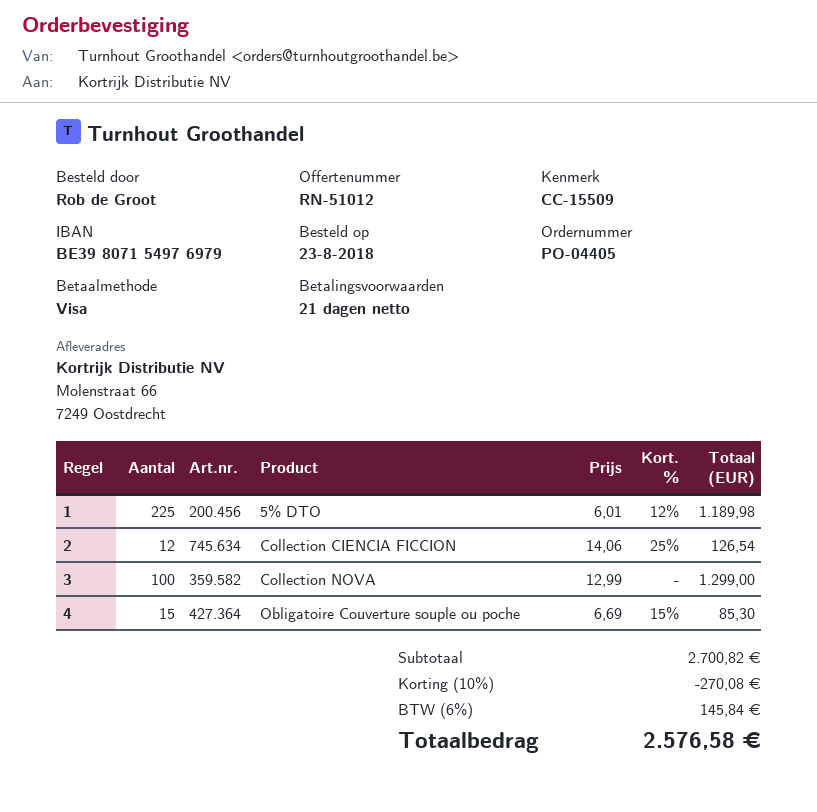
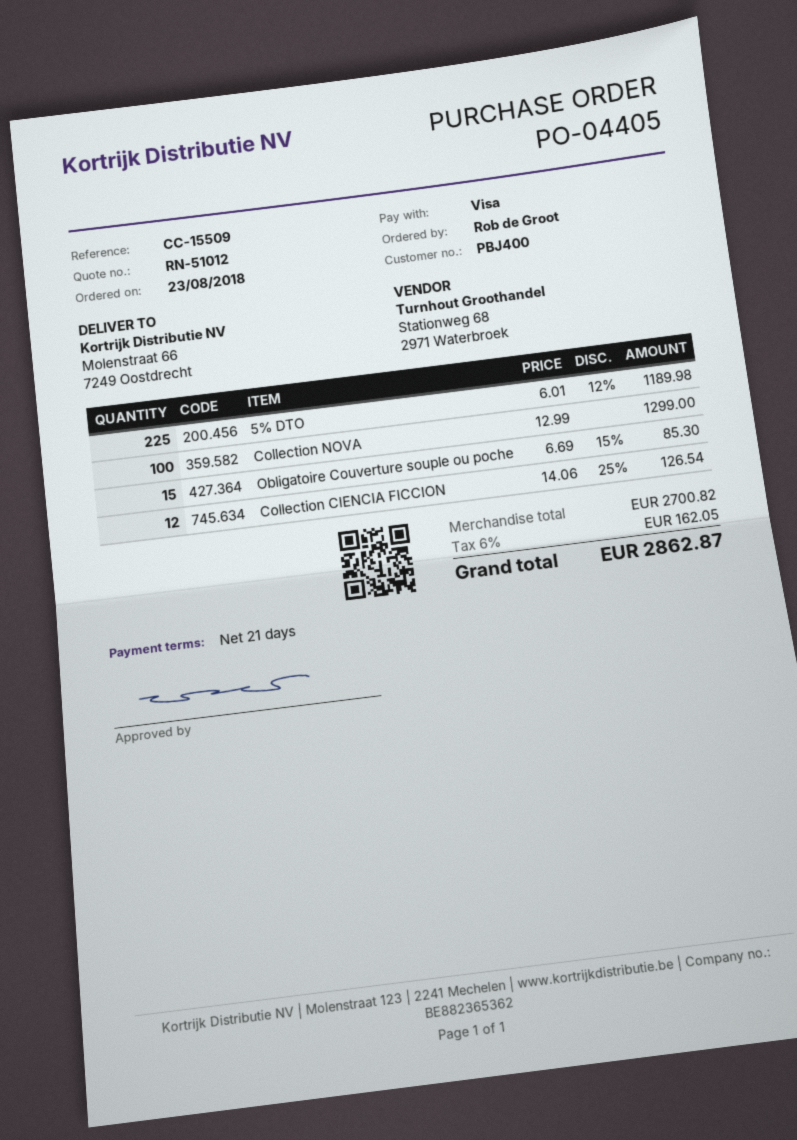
discount: 10% = 270.08 -> none
tax: 6% = 145.84 -> 6% = 162.05
total: 2576.58 -> 2862.87

